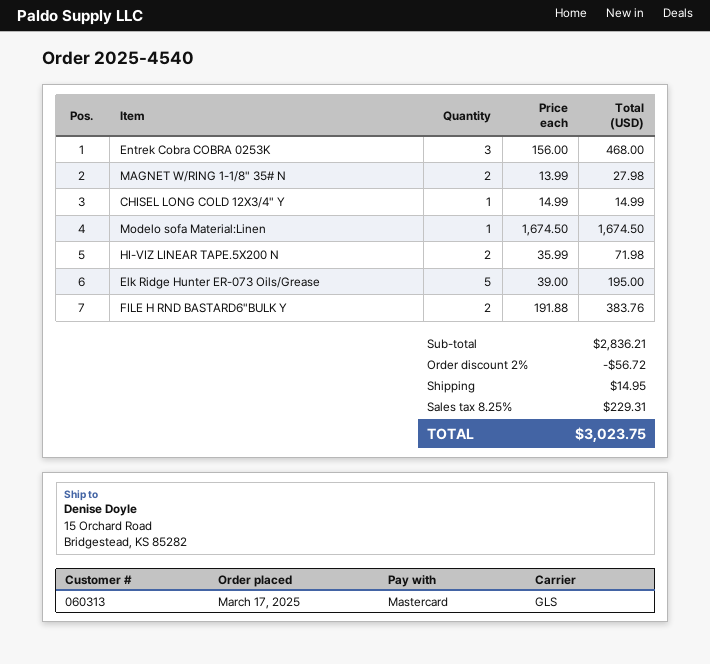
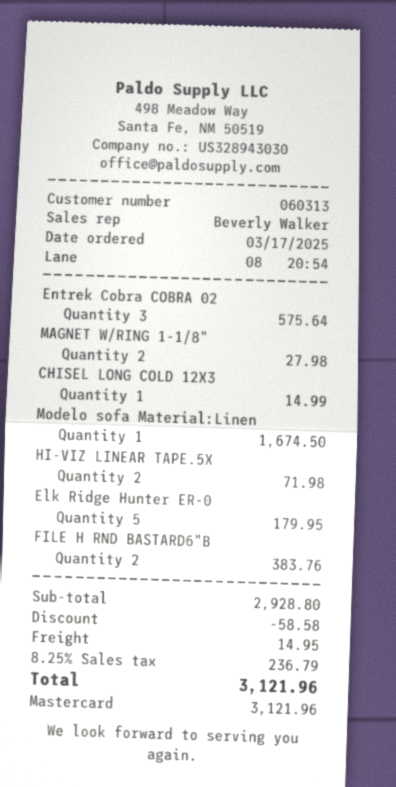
Entrek Cobra COBRA 0253K: 3 for 468.00 -> 3 for 575.64
Elk Ridge Hunter ER-073 Oils/Grease: 5 for 195.00 -> 5 for 179.95
subtotal: 2836.21 -> 2928.80
discount: 56.72 -> 58.58
tax: 8.25% = 229.31 -> 8.25% = 236.79
total: 3023.75 -> 3121.96

